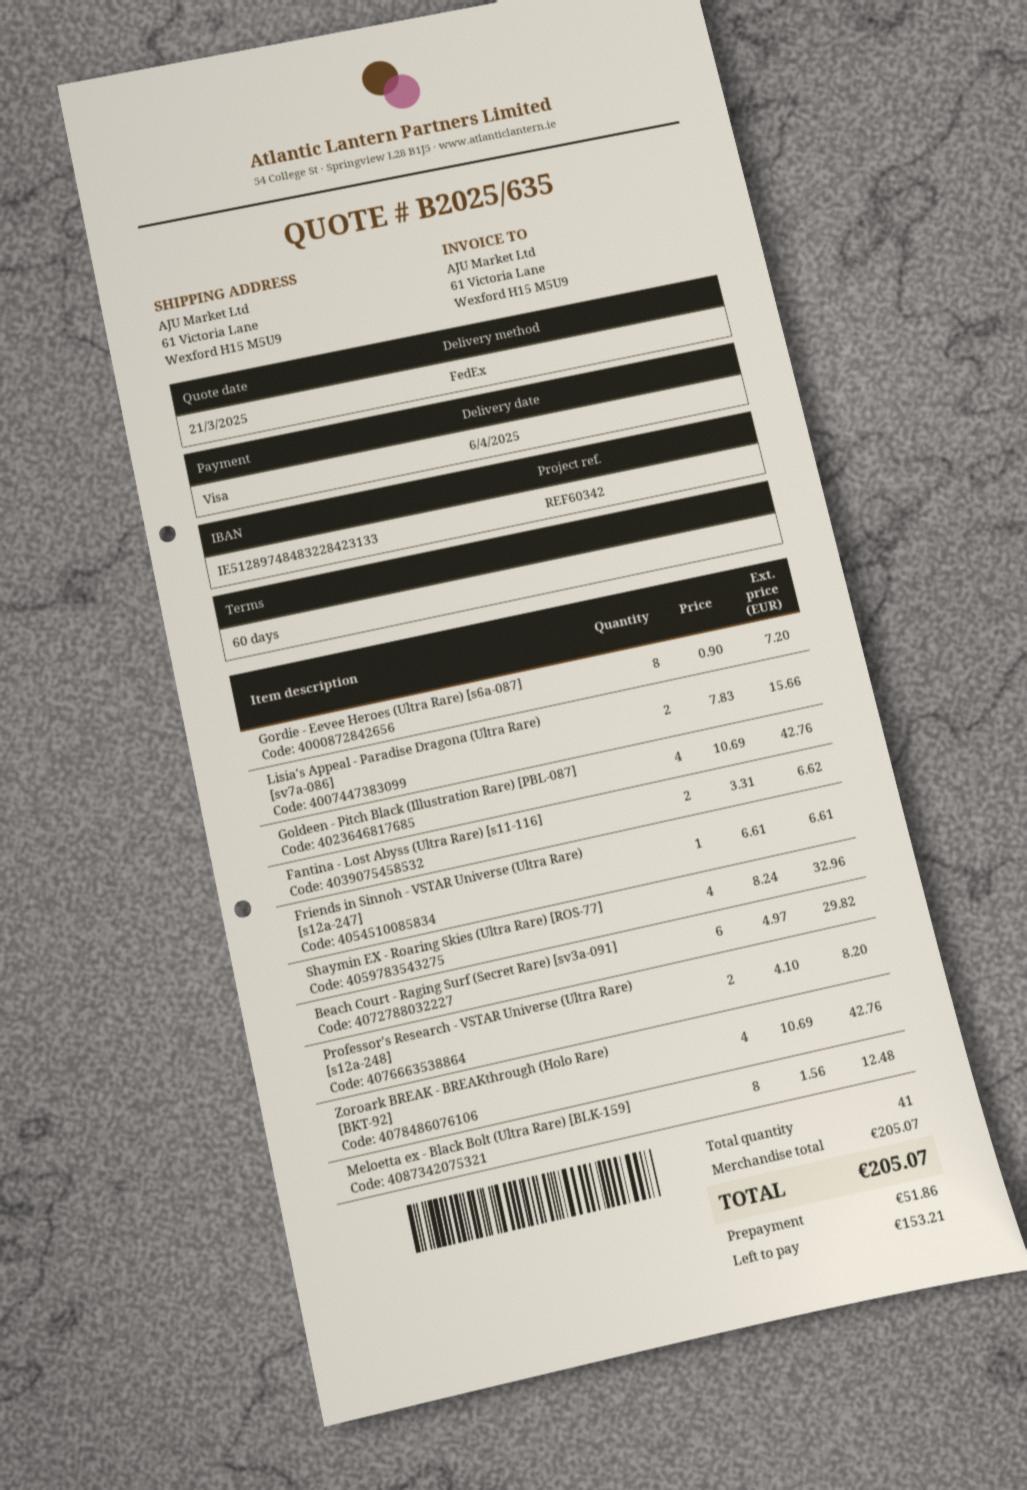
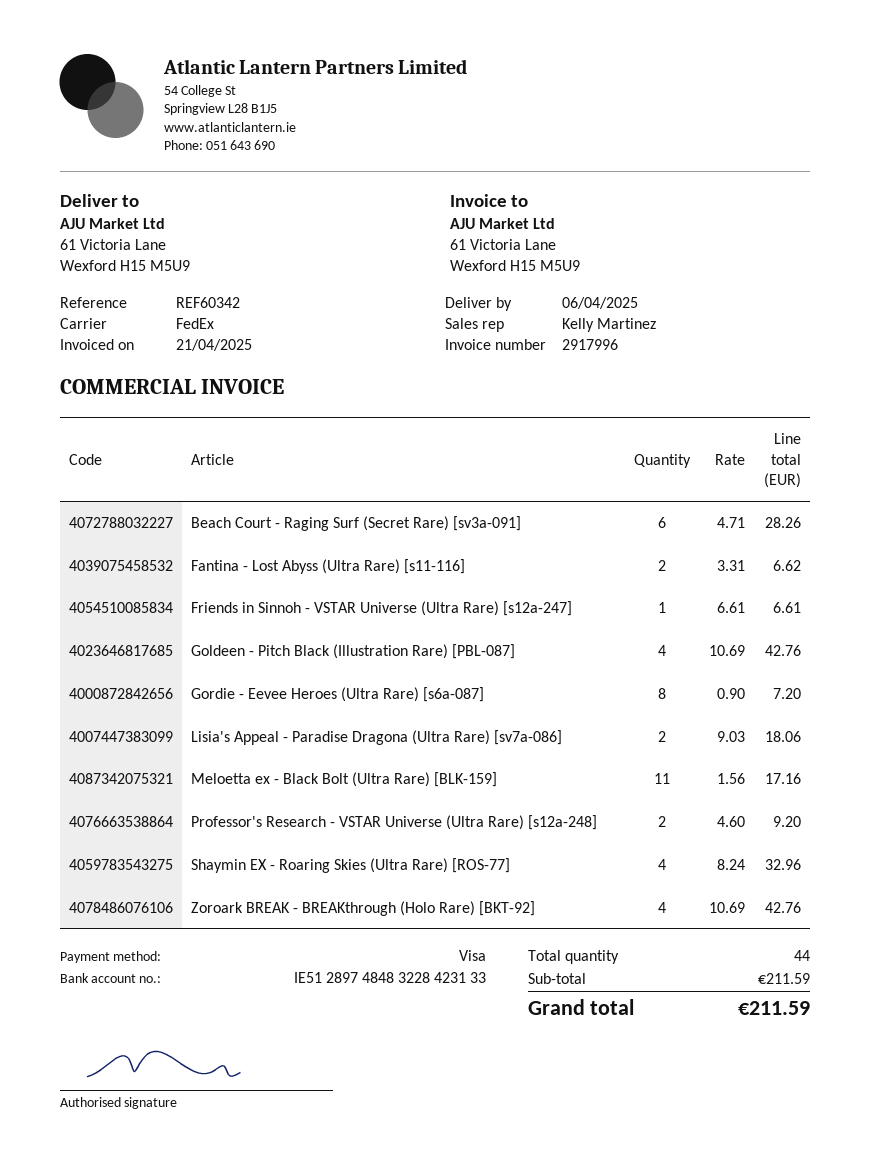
Lisia's Appeal - Paradise Dragona (Ultra Rare) [sv7a-086]: 2 x 7.83 = 15.66 -> 2 x 9.03 = 18.06
Beach Court - Raging Surf (Secret Rare) [sv3a-091]: 6 x 4.97 = 29.82 -> 6 x 4.71 = 28.26
Professor's Research - VSTAR Universe (Ultra Rare) [s12a-248]: 2 x 4.10 = 8.20 -> 2 x 4.60 = 9.20
Meloetta ex - Black Bolt (Ultra Rare) [BLK-159]: 8 x 1.56 = 12.48 -> 11 x 1.56 = 17.16
total quantity: 41 -> 44
subtotal: 205.07 -> 211.59
total: 205.07 -> 211.59

